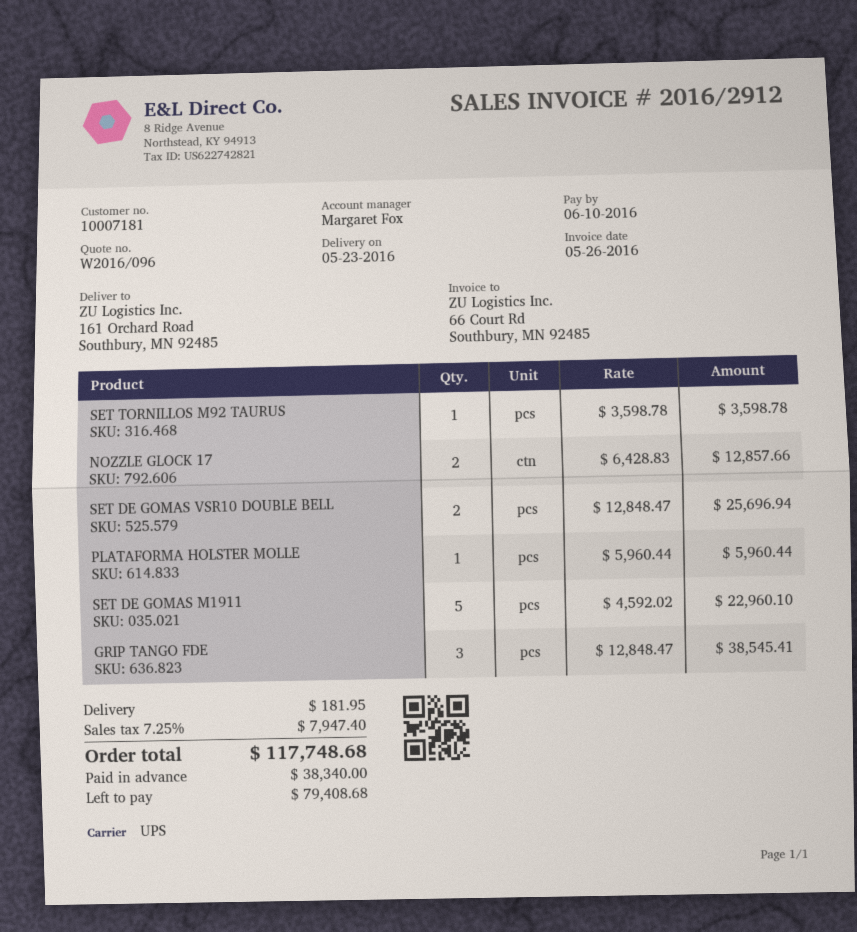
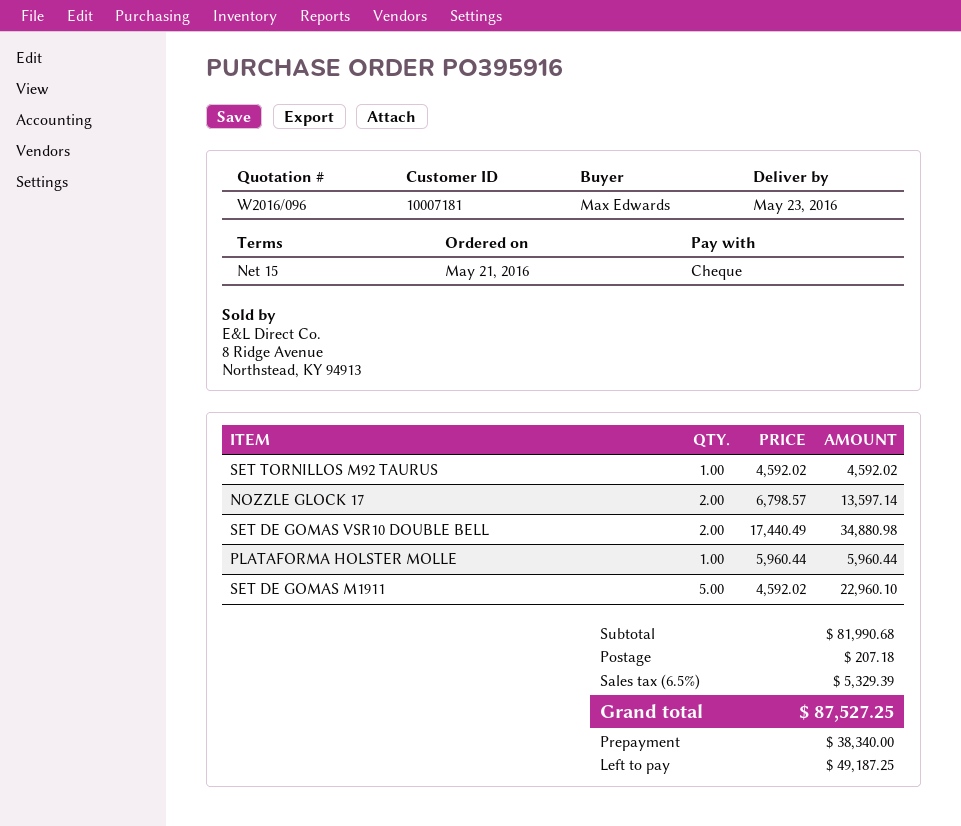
SET TORNILLOS M92 TAURUS: 1 x 3598.78 = 3598.78 -> 1 x 4592.02 = 4592.02
NOZZLE GLOCK 17: 2 x 6428.83 = 12857.66 -> 2 x 6798.57 = 13597.14
SET DE GOMAS VSR10 DOUBLE BELL: 2 x 12848.47 = 25696.94 -> 2 x 17440.49 = 34880.98
GRIP TANGO FDE: 3 x 12848.47 = 38545.41 -> none
shipping: 181.95 -> 207.18
tax: 7.25% = 7947.40 -> 6.5% = 5329.39
total: 117748.68 -> 87527.25
balance: 79408.68 -> 49187.25

